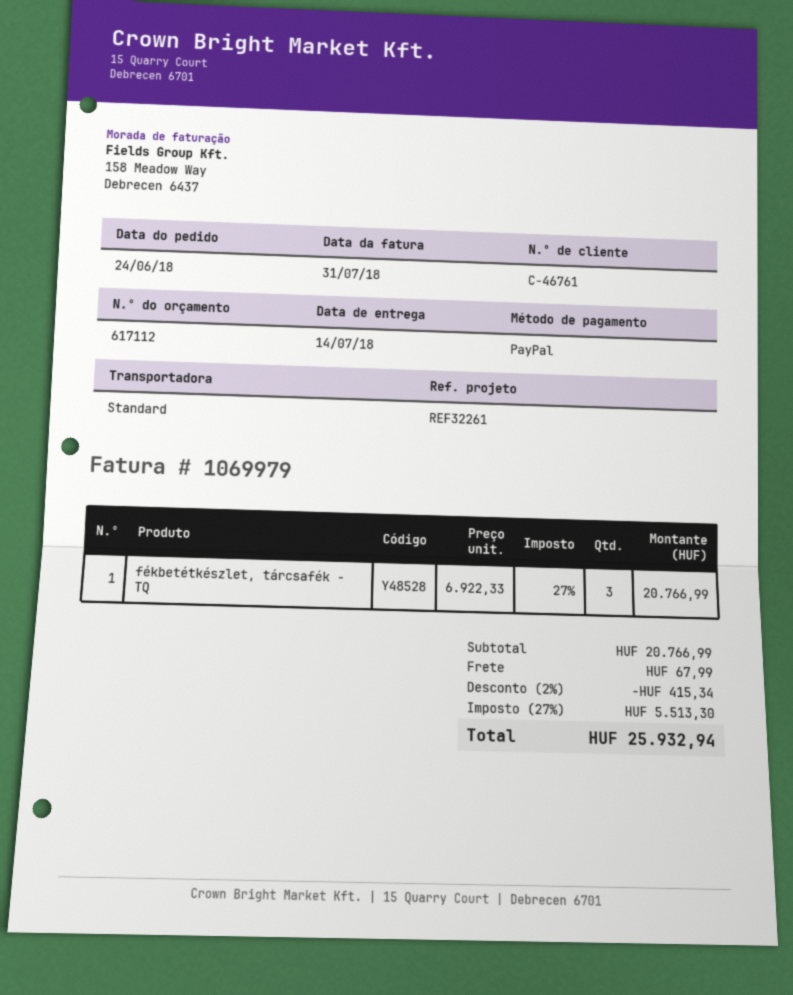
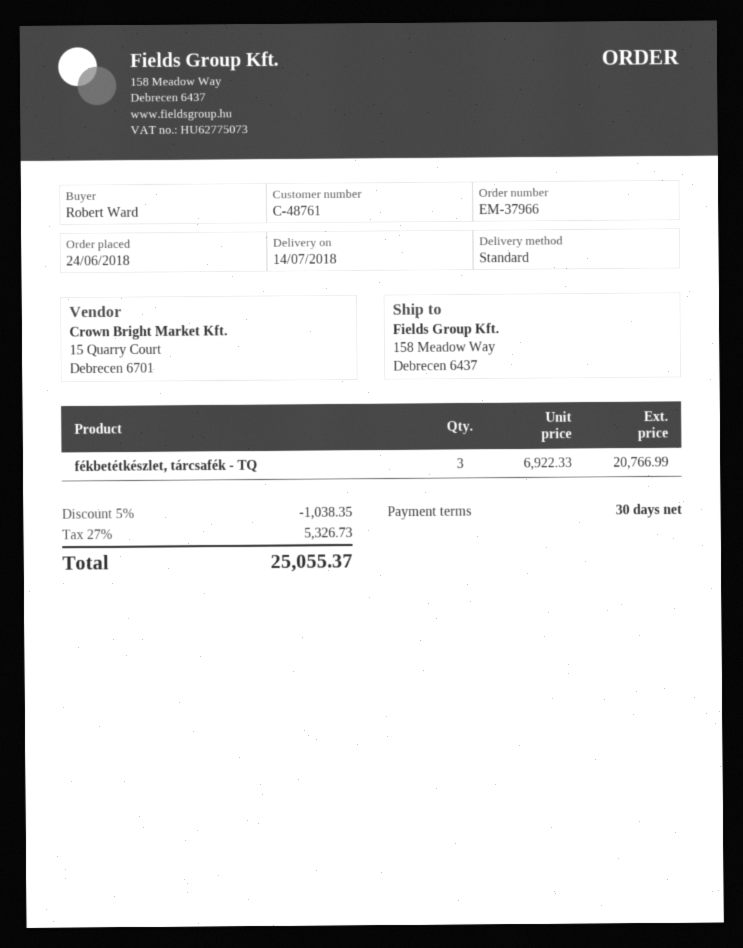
customer number: C-46761 -> C-48761
discount: 2% = 415.34 -> 5% = 1038.35
shipping: 67.99 -> none
tax: 27% = 5513.30 -> 27% = 5326.73
total: 25932.94 -> 25055.37

